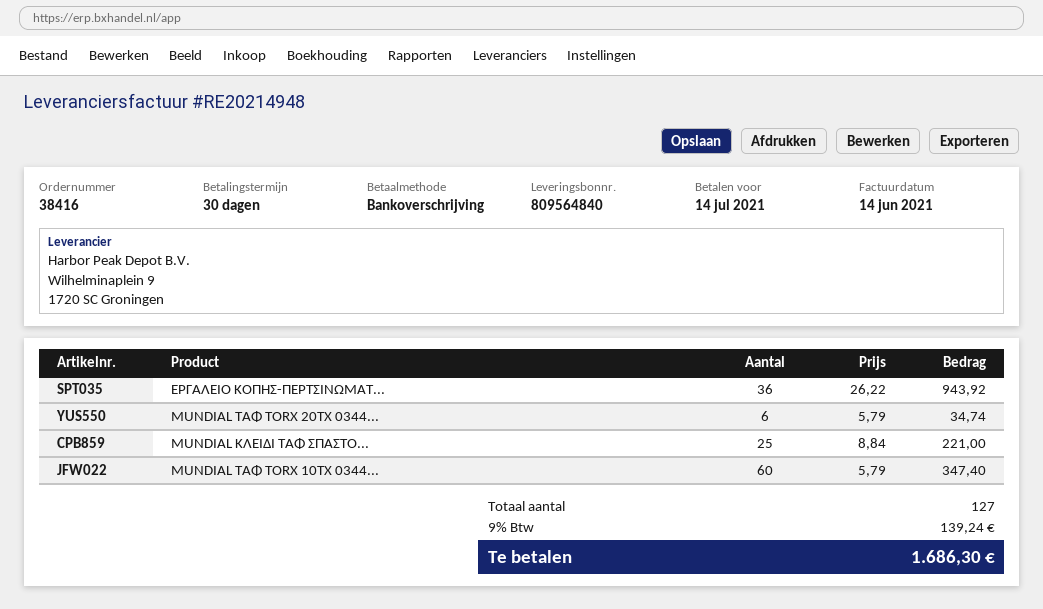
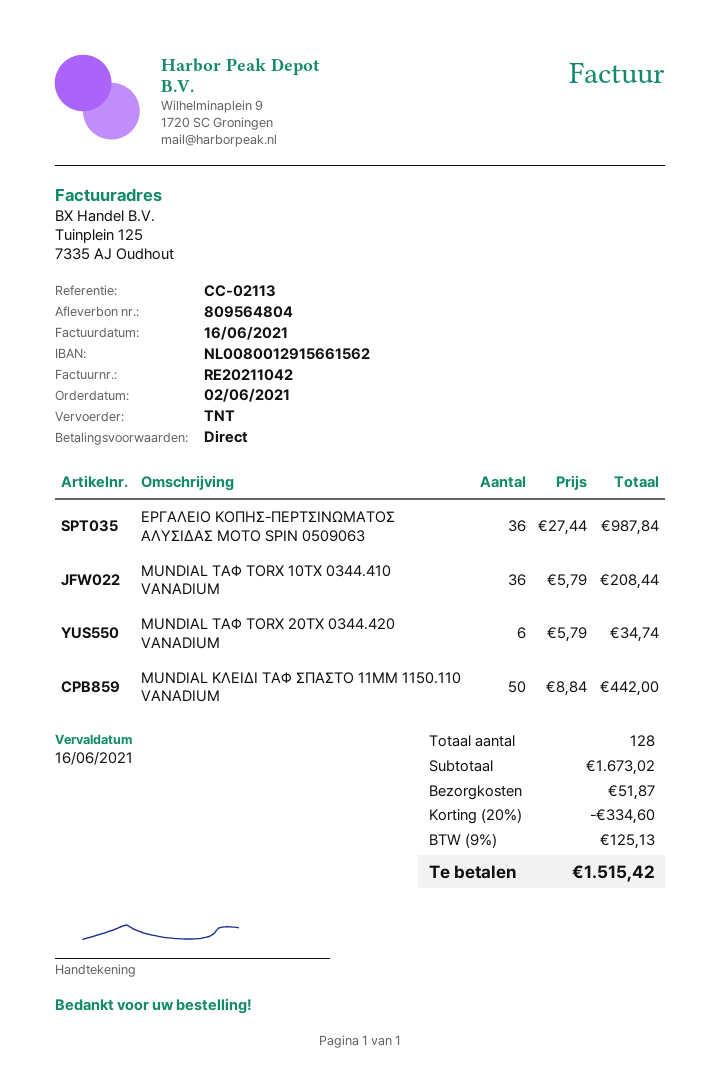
delivery note number: 809564840 -> 809564804
invoice number: RE20214948 -> RE20211042
invoice date: 2021-06-14 -> 2021-06-16
payment terms: 30 days -> on receipt
due date: 2021-07-14 -> 2021-06-16
ΕΡΓΑΛΕΙΟ ΚΟΠΗΣ-ΠΕΡΤΣΙΝΩΜΑΤ...: 36 x 26.22 = 943.92 -> 36 x 27.44 = 987.84
MUNDIAL ΚΛΕΙΔΙ ΤΑΦ ΣΠΑΣΤΟ...: 25 x 8.84 = 221.00 -> 50 x 8.84 = 442.00
MUNDIAL ΤΑΦ TORX 10TX 0344...: 60 x 5.79 = 347.40 -> 36 x 5.79 = 208.44
total quantity: 127 -> 128
discount: none -> 20% = 334.60
shipping: none -> 51.87
tax: 9% = 139.24 -> 9% = 125.13
total: 1686.30 -> 1515.42

